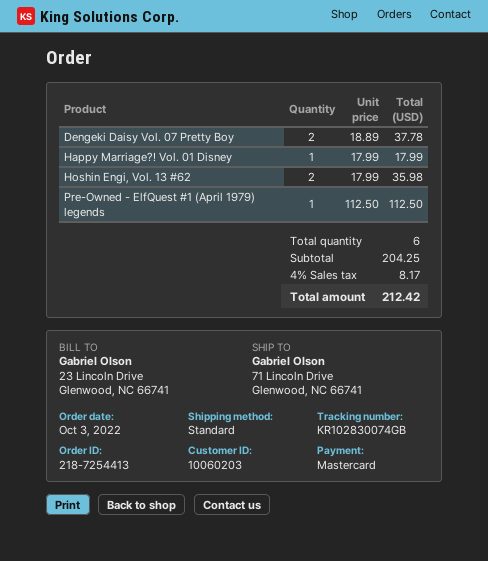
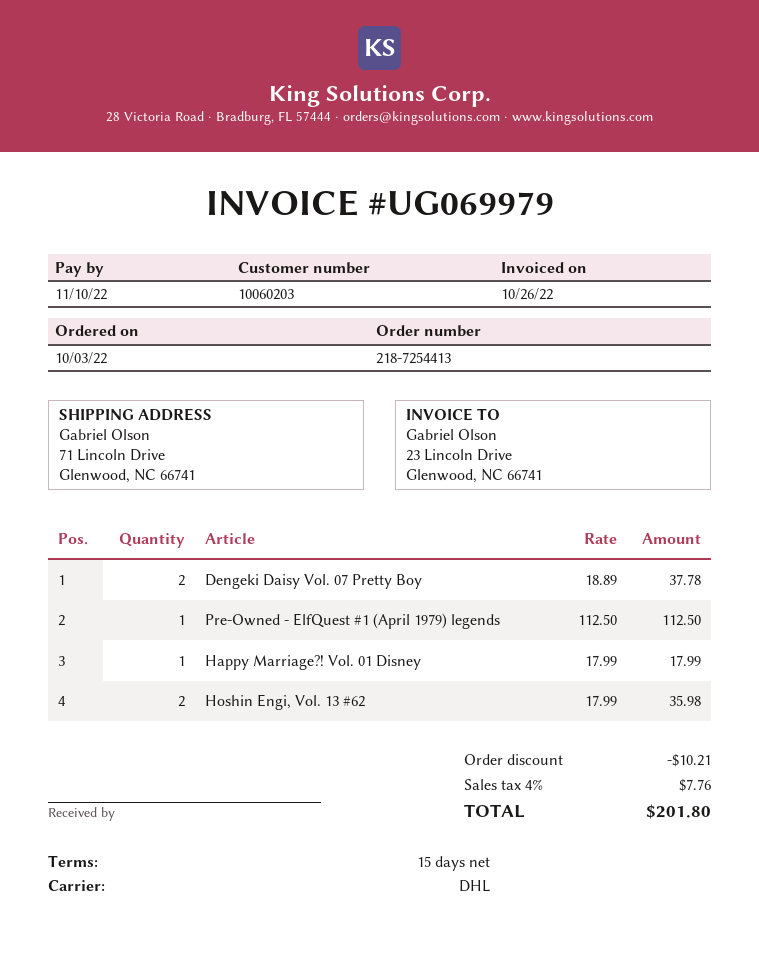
shipping method: standard -> DHL
discount: none -> 10.21
tax: 4% = 8.17 -> 4% = 7.76
total: 212.42 -> 201.80

